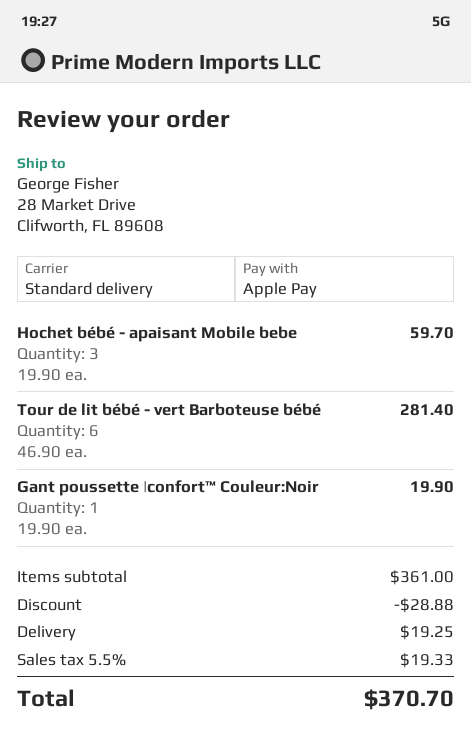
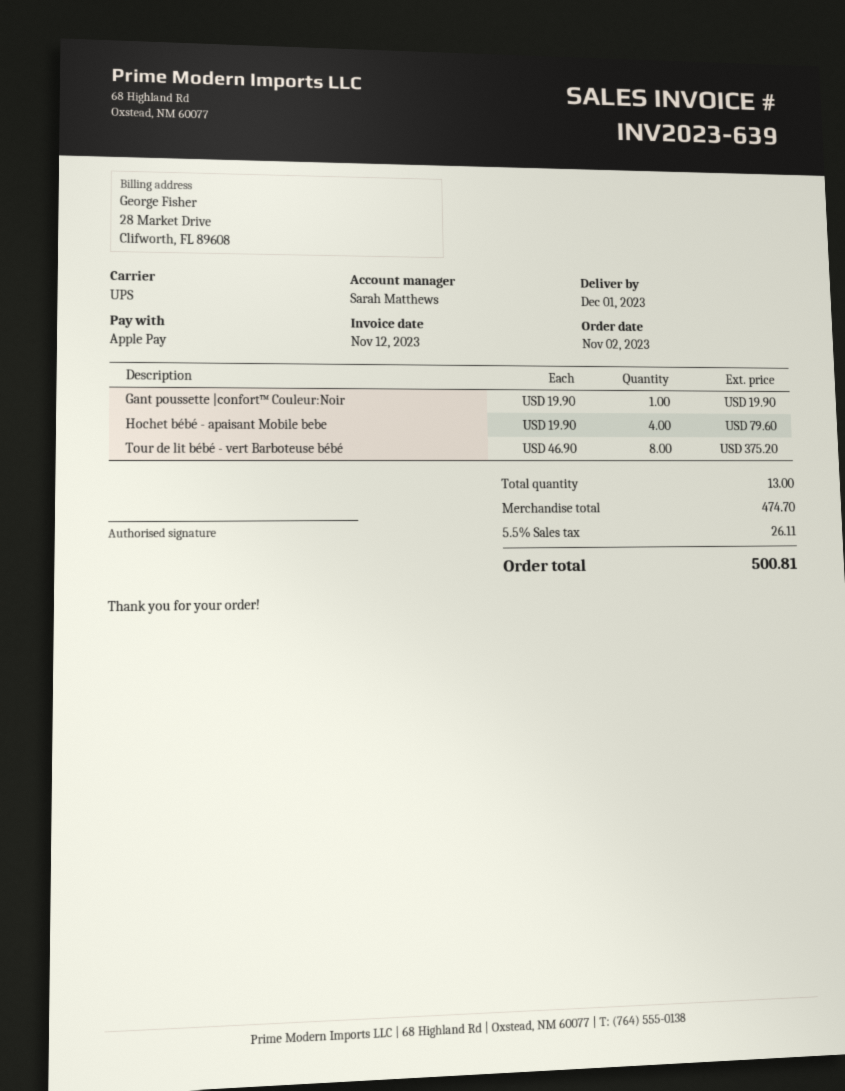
shipping method: standard -> UPS
Hochet bébé - apaisant Mobile bebe: 3 x 19.90 = 59.70 -> 4 x 19.90 = 79.60
Tour de lit bébé - vert Barboteuse bébé: 6 x 46.90 = 281.40 -> 8 x 46.90 = 375.20
subtotal: 361.00 -> 474.70
discount: 28.88 -> none
shipping: 19.25 -> none
tax: 5.5% = 19.33 -> 5.5% = 26.11
total: 370.70 -> 500.81

